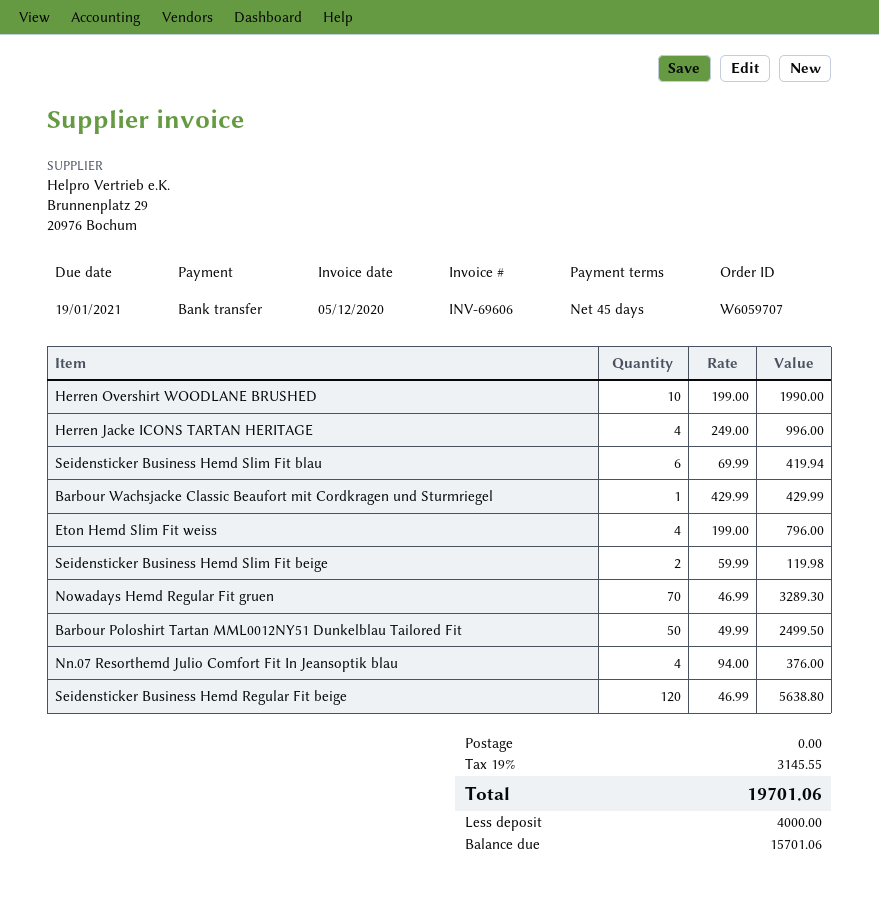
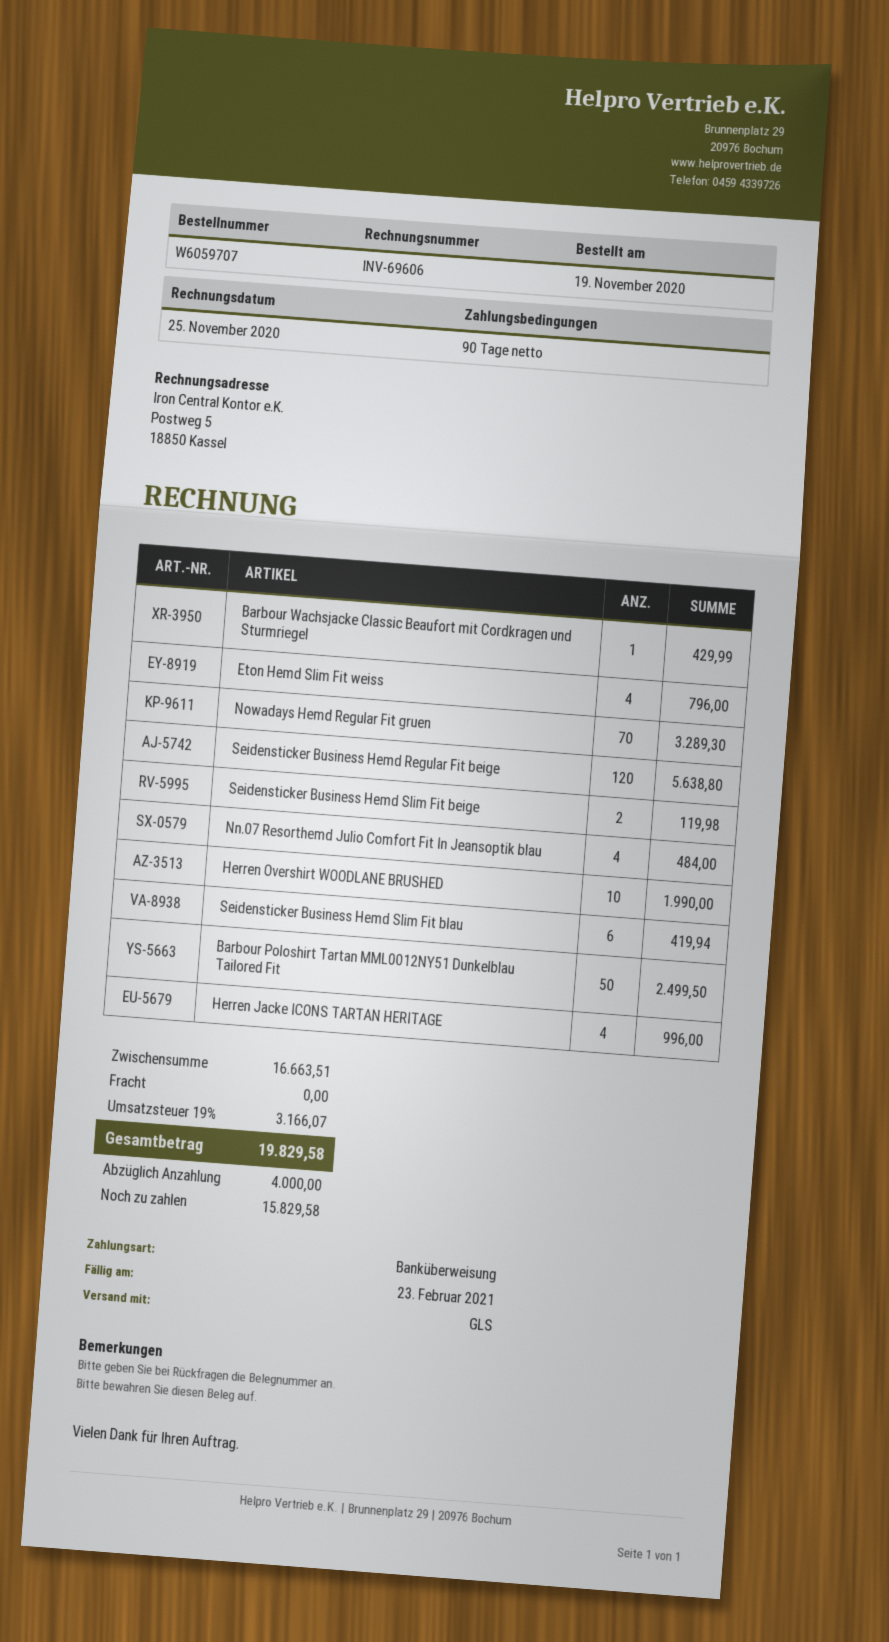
invoice date: 2020-12-05 -> 2020-11-25
payment terms: 45 days -> 90 days
due date: 2021-01-19 -> 2021-02-23
Nn.07 Resorthemd Julio Comfort Fit In Jeansoptik blau: 4 for 376.00 -> 4 for 484.00
tax: 19% = 3145.55 -> 19% = 3166.07
total: 19701.06 -> 19829.58
balance: 15701.06 -> 15829.58

